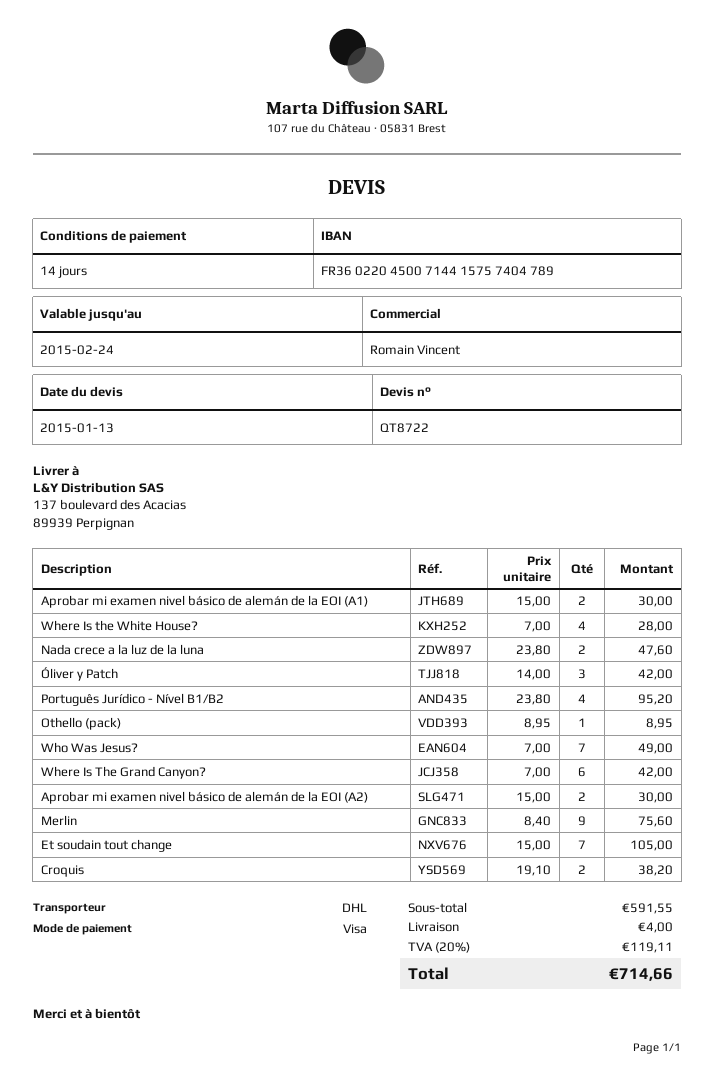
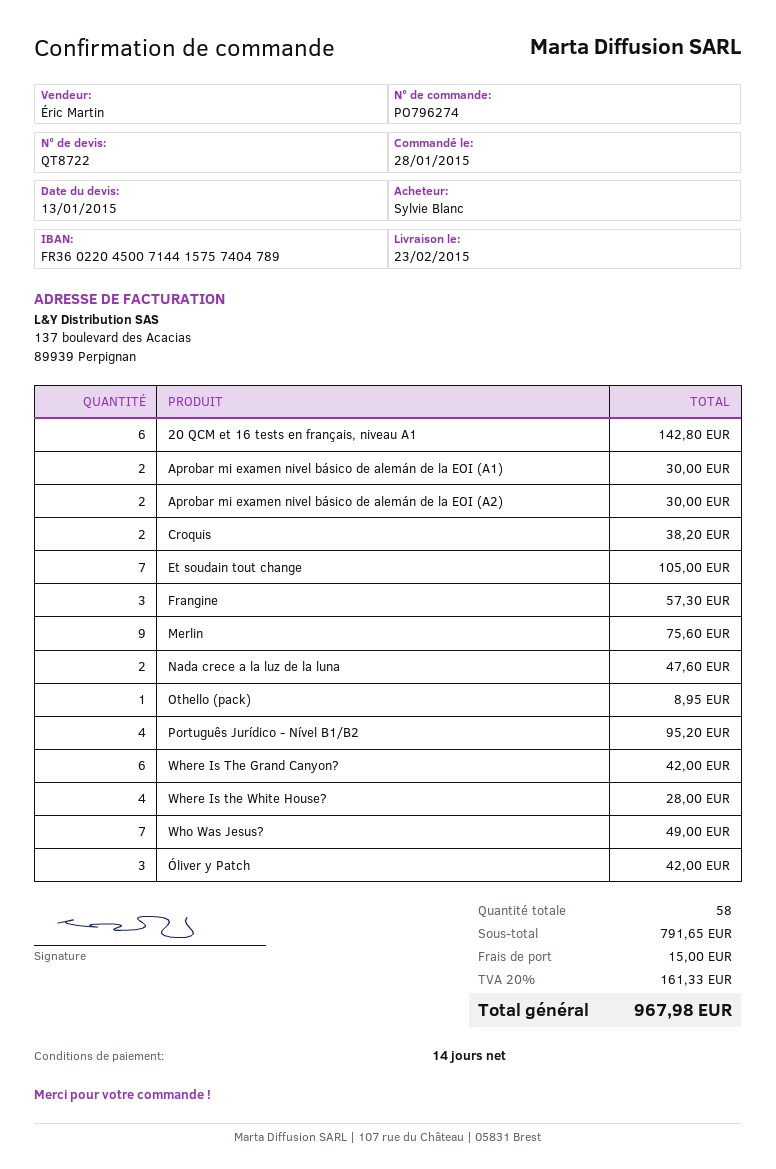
sales rep: Romain Vincent -> Éric Martin
20 QCM et 16 tests en français, niveau A1: none -> 6 for 142.80
Frangine: none -> 3 for 57.30
subtotal: 591.55 -> 791.65
shipping: 4.00 -> 15.00
tax: 20% = 119.11 -> 20% = 161.33
total: 714.66 -> 967.98

